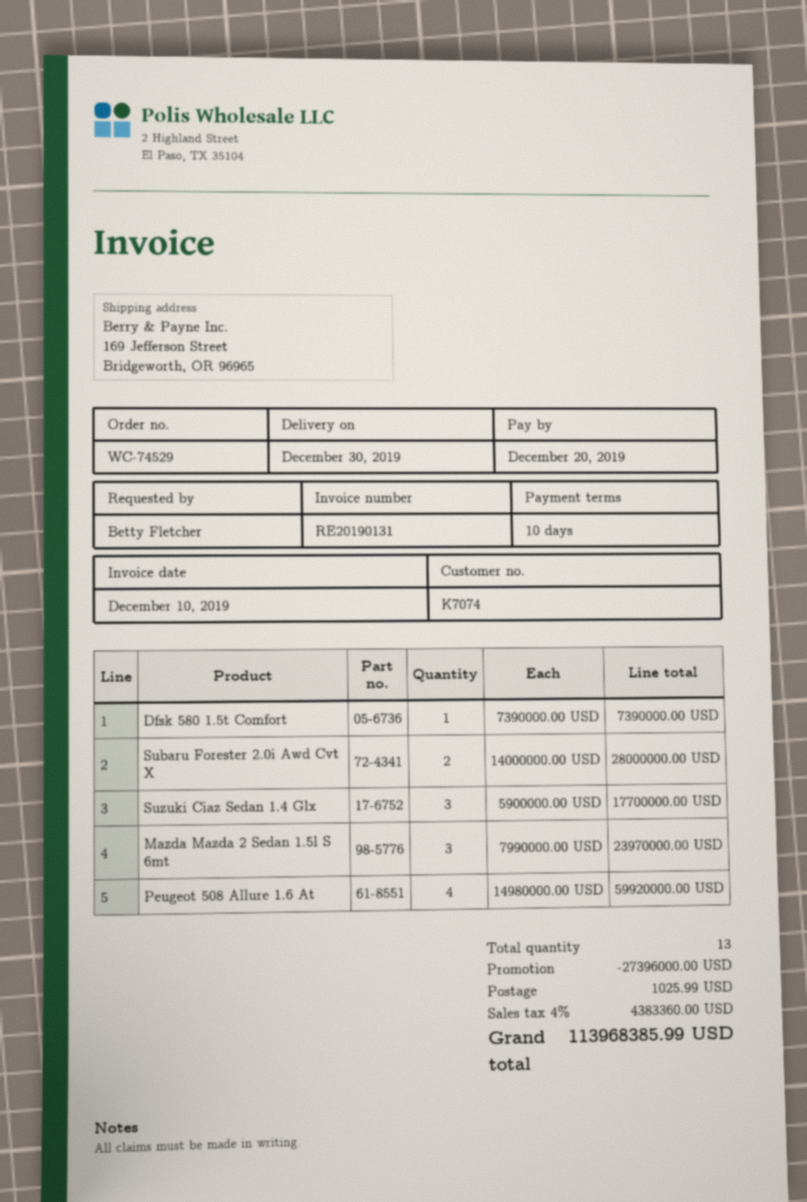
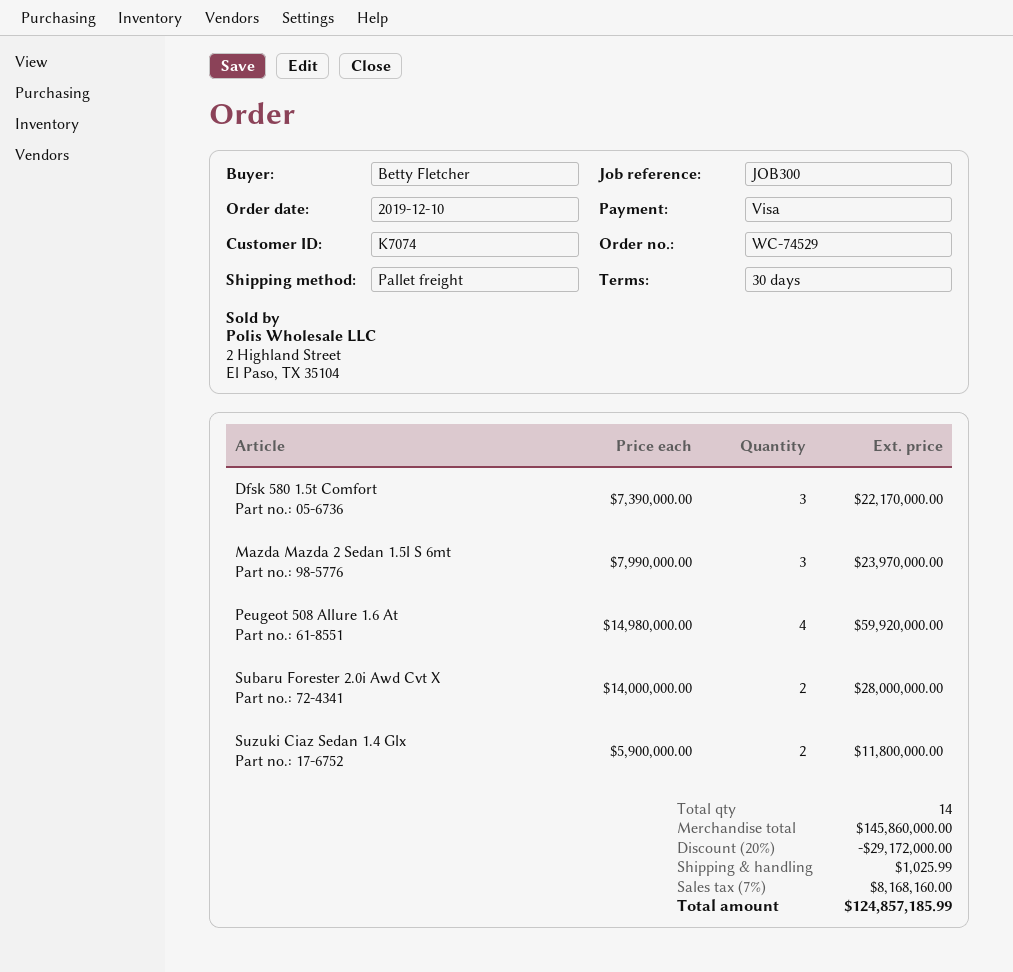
payment terms: 10 days -> 30 days
Dfsk 580 1.5t Comfort: 1 x 7390000.00 = 7390000.00 -> 3 x 7390000.00 = 22170000.00
Suzuki Ciaz Sedan 1.4 Glx: 3 x 5900000.00 = 17700000.00 -> 2 x 5900000.00 = 11800000.00
total quantity: 13 -> 14
discount: 27396000.00 -> 29172000.00
tax: 4% = 4383360.00 -> 7% = 8168160.00
total: 113968385.99 -> 124857185.99

